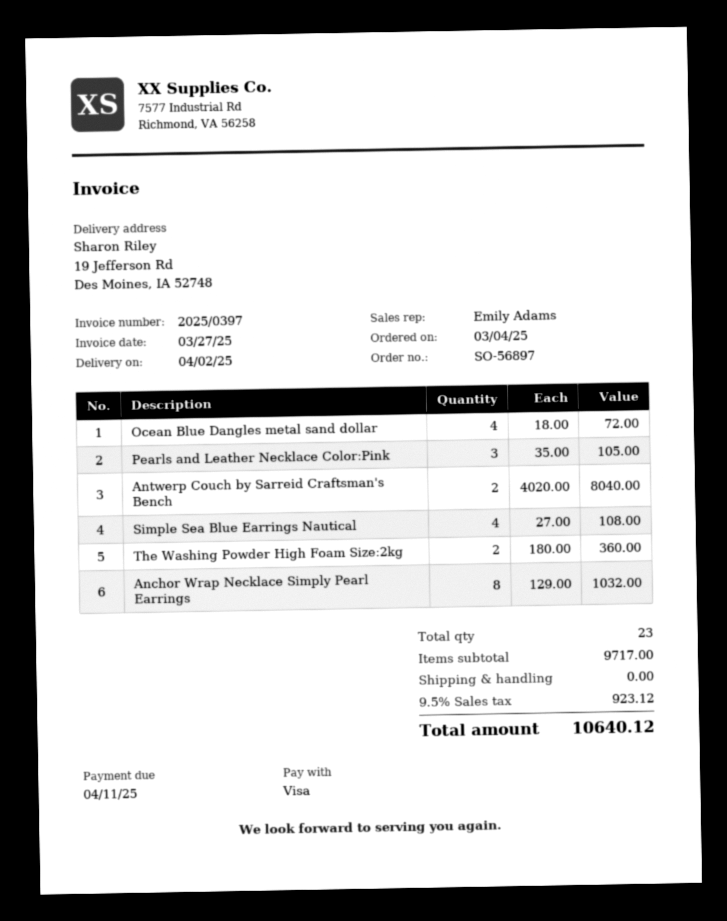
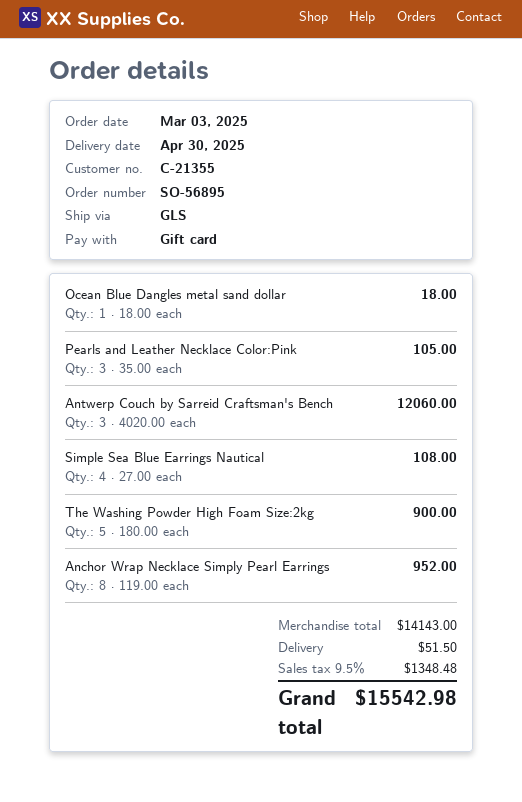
order number: SO-56897 -> SO-56895
order date: 2025-03-04 -> 2025-03-03
delivery date: 2025-04-02 -> 2025-04-30
payment method: Visa -> gift card
Ocean Blue Dangles metal sand dollar: 4 x 18.00 = 72.00 -> 1 x 18.00 = 18.00
Antwerp Couch by Sarreid Craftsman's Bench: 2 x 4020.00 = 8040.00 -> 3 x 4020.00 = 12060.00
The Washing Powder High Foam Size:2kg: 2 x 180.00 = 360.00 -> 5 x 180.00 = 900.00
Anchor Wrap Necklace Simply Pearl Earrings: 8 x 129.00 = 1032.00 -> 8 x 119.00 = 952.00
subtotal: 9717.00 -> 14143.00
shipping: 0.00 -> 51.50
tax: 9.5% = 923.12 -> 9.5% = 1348.48
total: 10640.12 -> 15542.98

